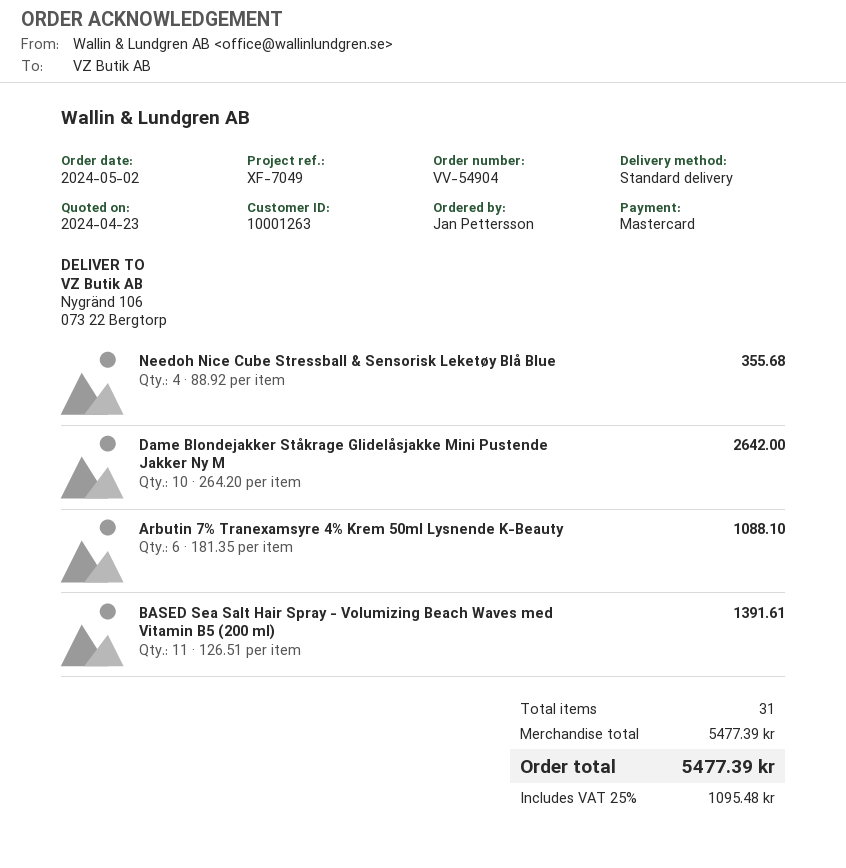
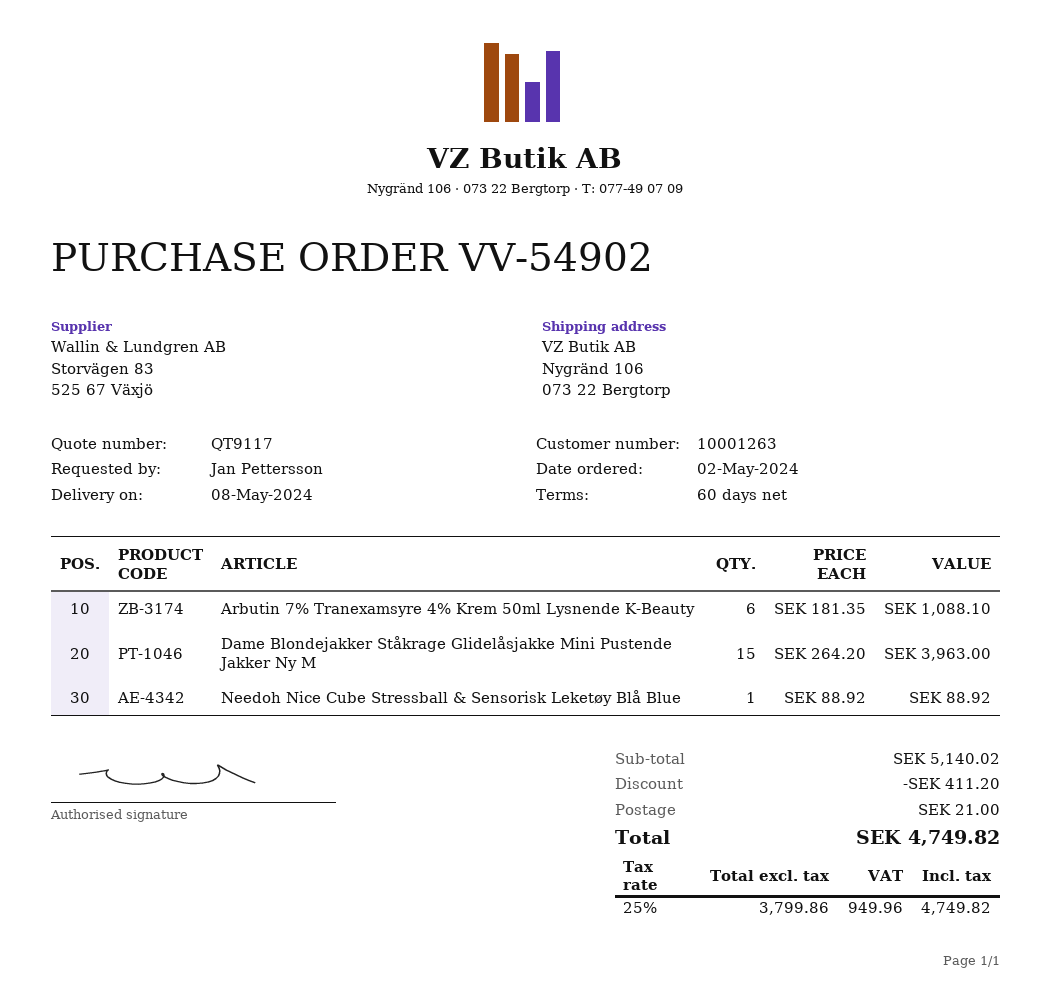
order number: VV-54904 -> VV-54902
Needoh Nice Cube Stressball & Sensorisk Leketøy Blå Blue: 4 x 88.92 = 355.68 -> 1 x 88.92 = 88.92
Dame Blondejakker Ståkrage Glidelåsjakke Mini Pustende Jakker Ny M: 10 x 264.20 = 2642.00 -> 15 x 264.20 = 3963.00
BASED Sea Salt Hair Spray - Volumizing Beach Waves med Vitamin B5 (200 ml): 11 x 126.51 = 1391.61 -> none
subtotal: 5477.39 -> 5140.02
discount: none -> 411.20
shipping: none -> 21.00
tax: 25% = 1095.48 -> 25% = 949.96
total: 5477.39 -> 4749.82

